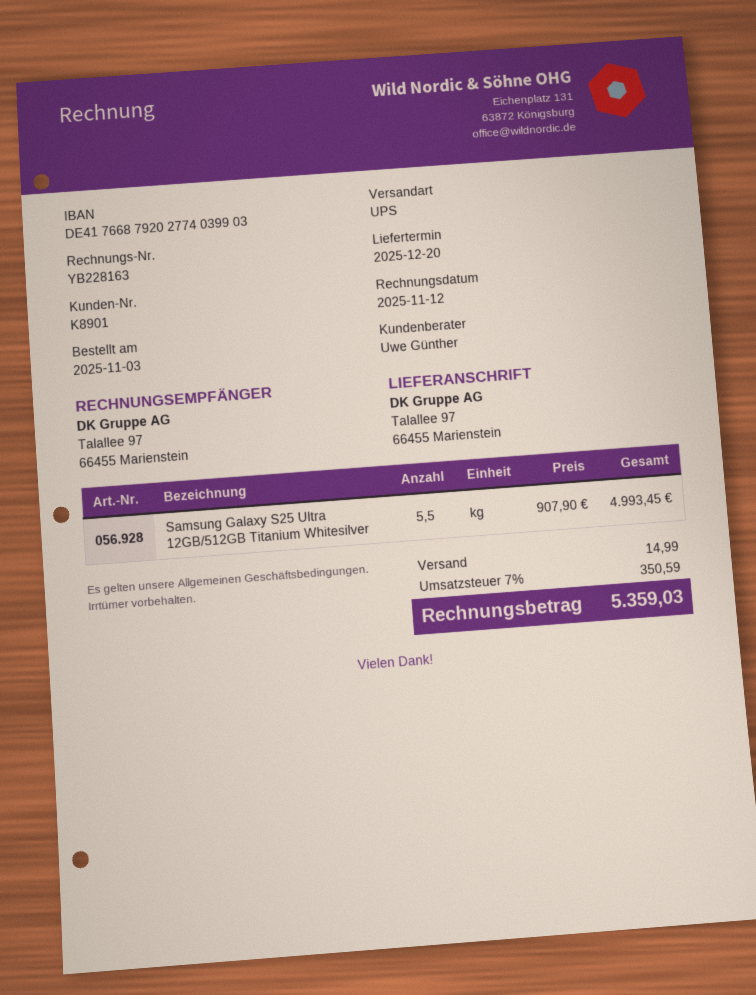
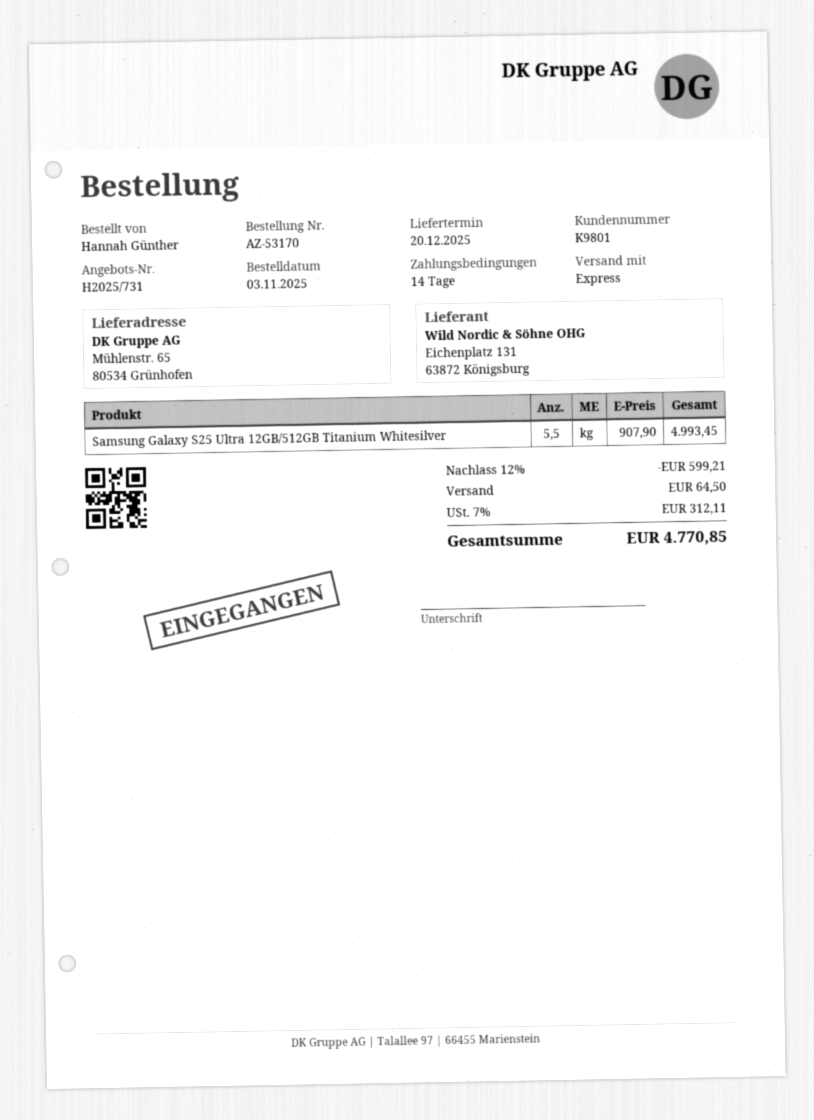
customer number: K8901 -> K9801
shipping method: UPS -> express
ship to: Talallee 97, 66455 Marienstein -> Mühlenstr. 65, 80534 Grünhofen
discount: none -> 12% = 599.21
shipping: 14.99 -> 64.50
tax: 7% = 350.59 -> 7% = 312.11
total: 5359.03 -> 4770.85

